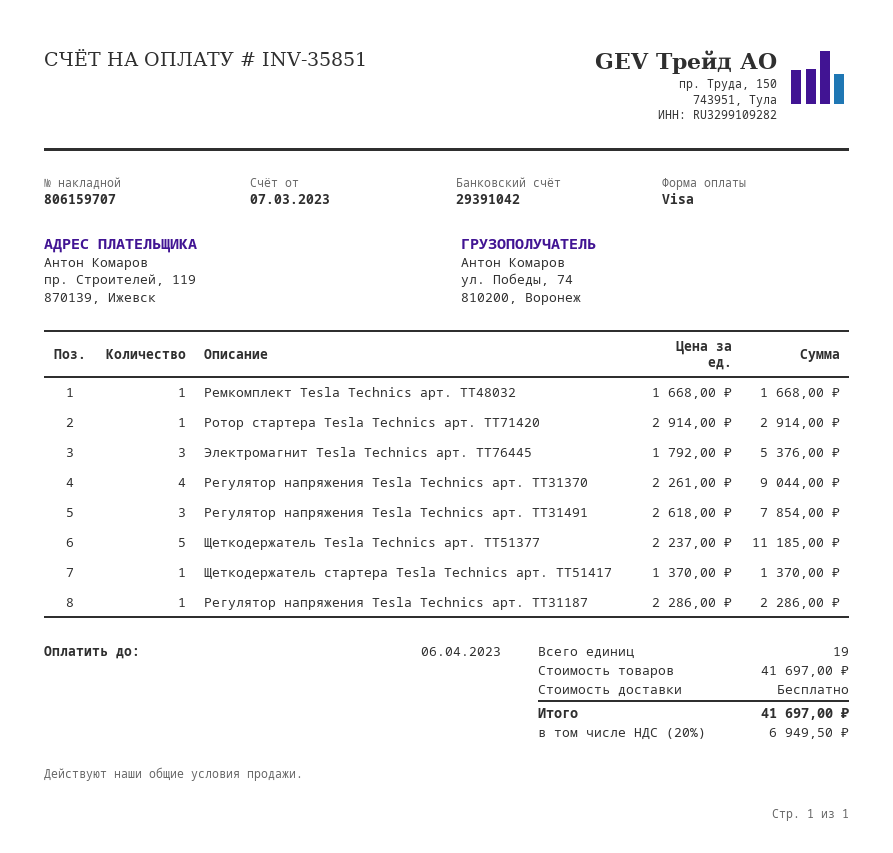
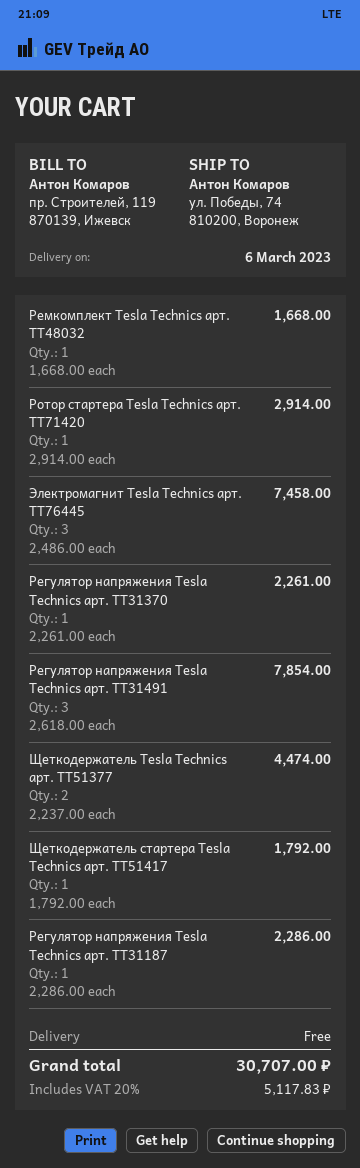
Электромагнит Tesla Technics арт. TT76445: 3 x 1792.00 = 5376.00 -> 3 x 2486.00 = 7458.00
Регулятор напряжения Tesla Technics арт. TT31370: 4 x 2261.00 = 9044.00 -> 1 x 2261.00 = 2261.00
Щеткодержатель Tesla Technics арт. TT51377: 5 x 2237.00 = 11185.00 -> 2 x 2237.00 = 4474.00
Щеткодержатель стартера Tesla Technics арт. TT51417: 1 x 1370.00 = 1370.00 -> 1 x 1792.00 = 1792.00
tax: 20% = 6949.50 -> 20% = 5117.83
total: 41697.00 -> 30707.00

